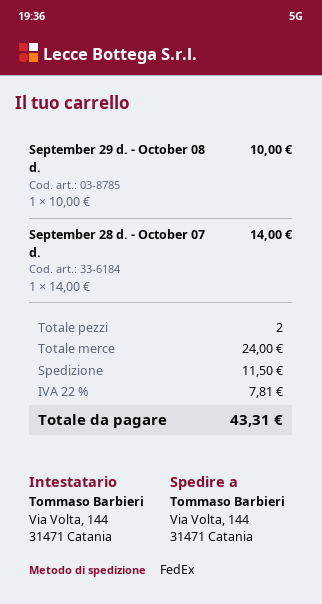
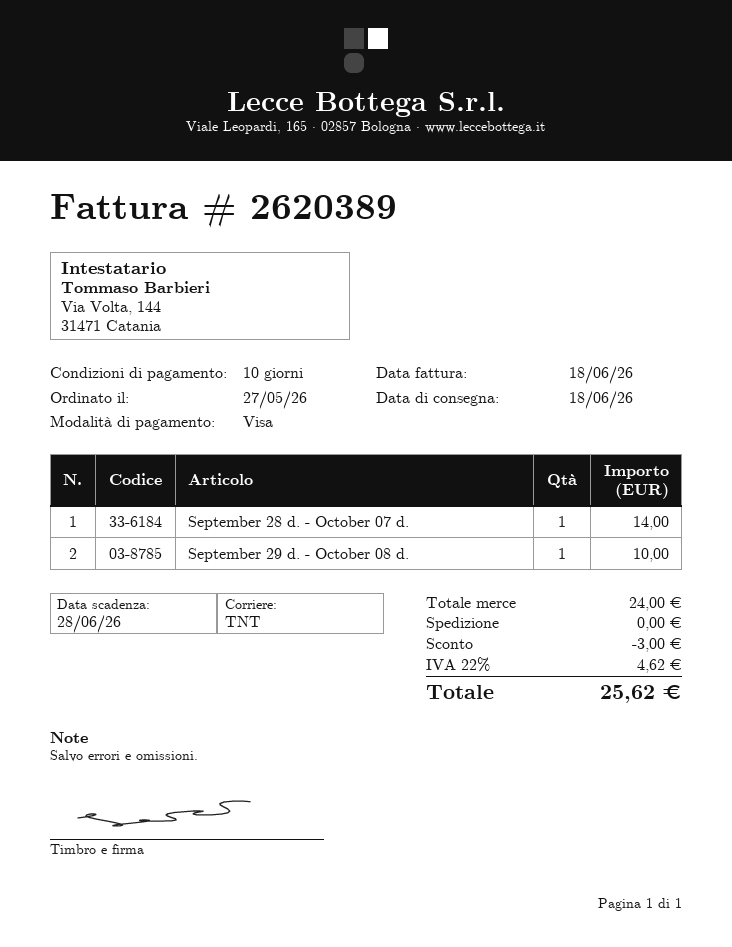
shipping method: FedEx -> TNT
discount: none -> 3.00
shipping: 11.50 -> 0.00
tax: 22% = 7.81 -> 22% = 4.62
total: 43.31 -> 25.62

